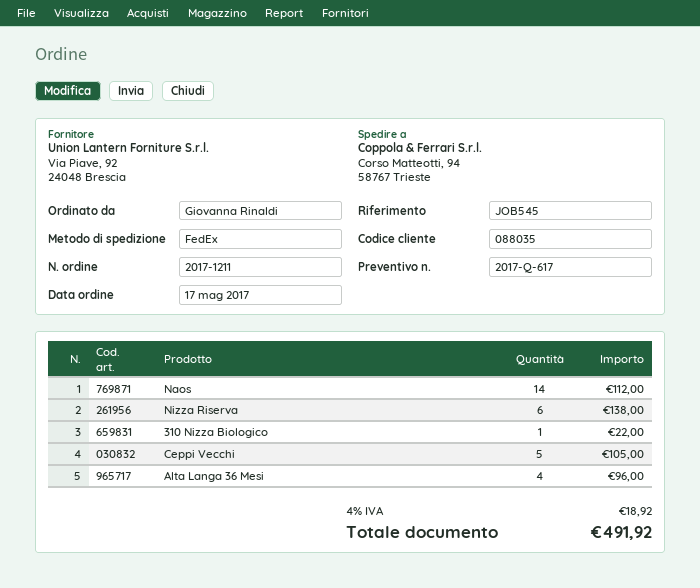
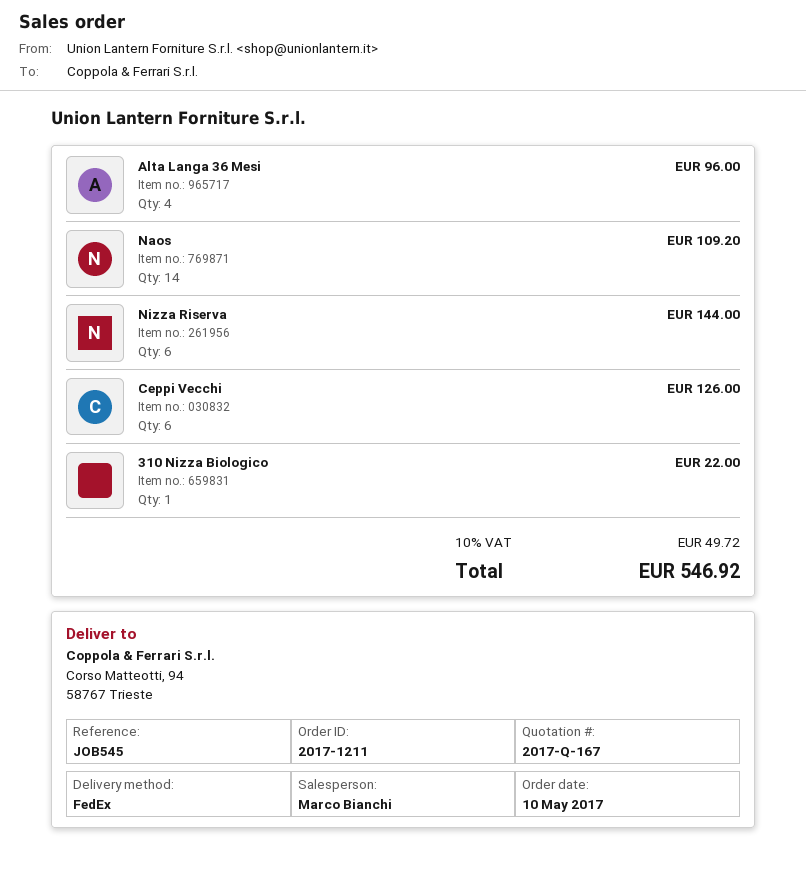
quote number: 2017-Q-617 -> 2017-Q-167
order date: 2017-05-17 -> 2017-05-10
Naos: 14 for 112.00 -> 14 for 109.20
Nizza Riserva: 6 for 138.00 -> 6 for 144.00
Ceppi Vecchi: 5 for 105.00 -> 6 for 126.00
tax: 4% = 18.92 -> 10% = 49.72
total: 491.92 -> 546.92

